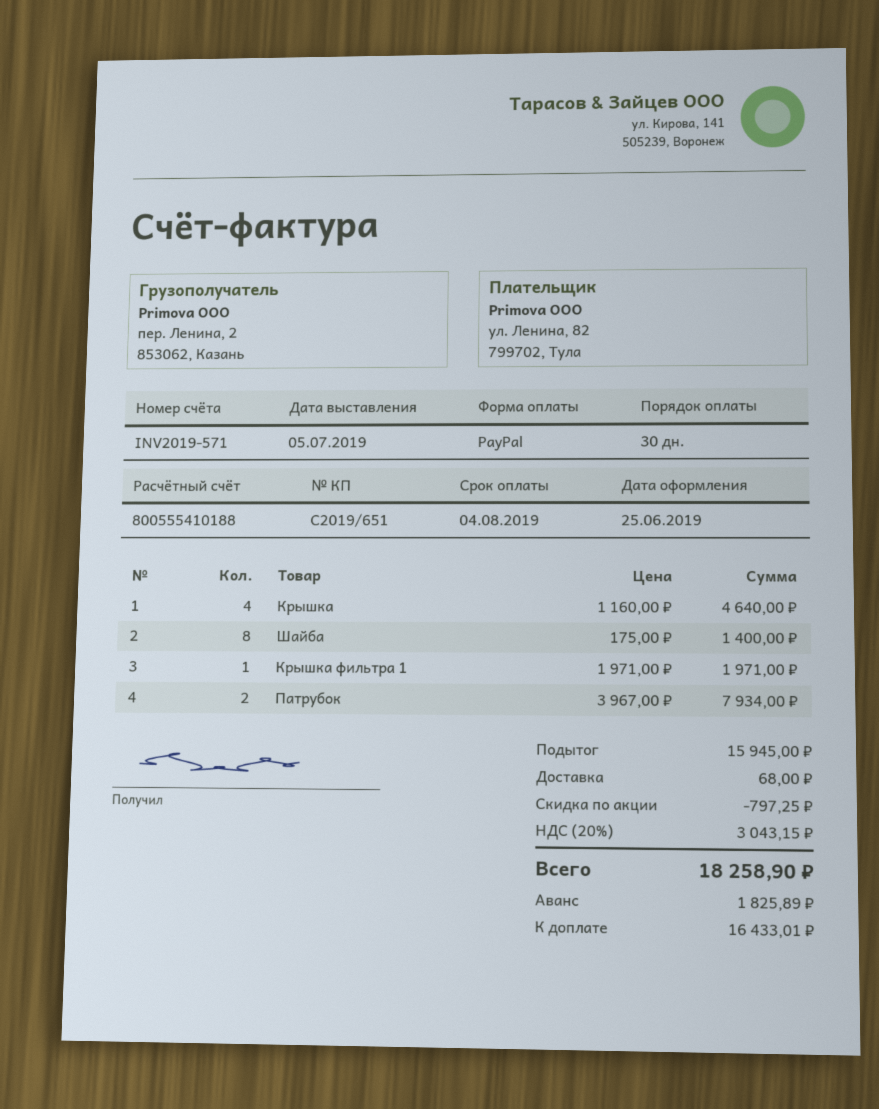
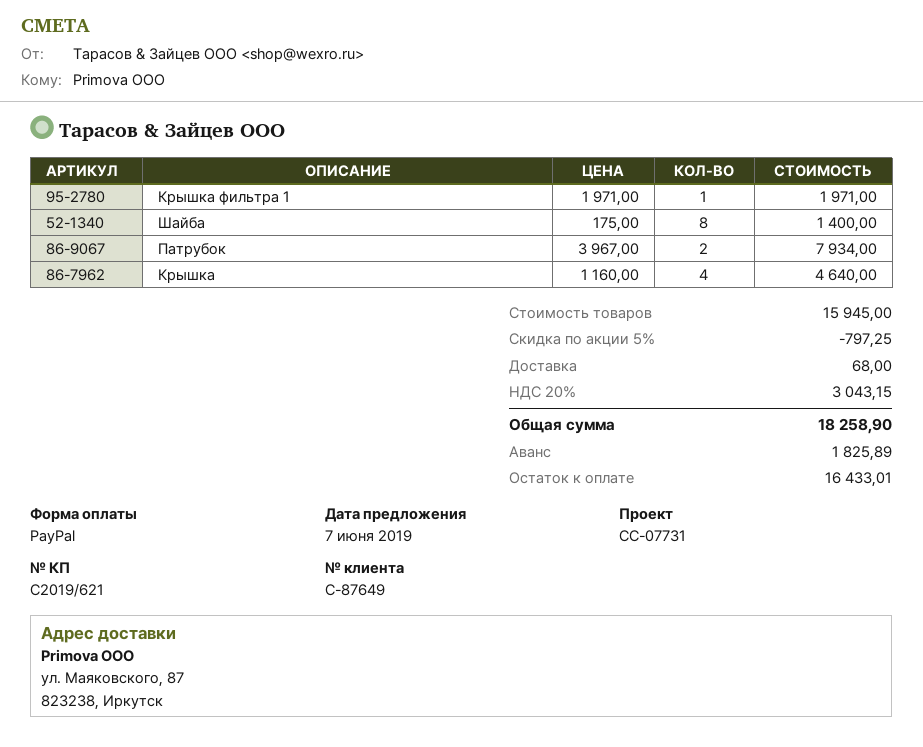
quote number: C2019/651 -> C2019/621
ship to: пер. Ленина, 2, 853062, Казань -> ул. Маяковского, 87, 823238, Иркутск

